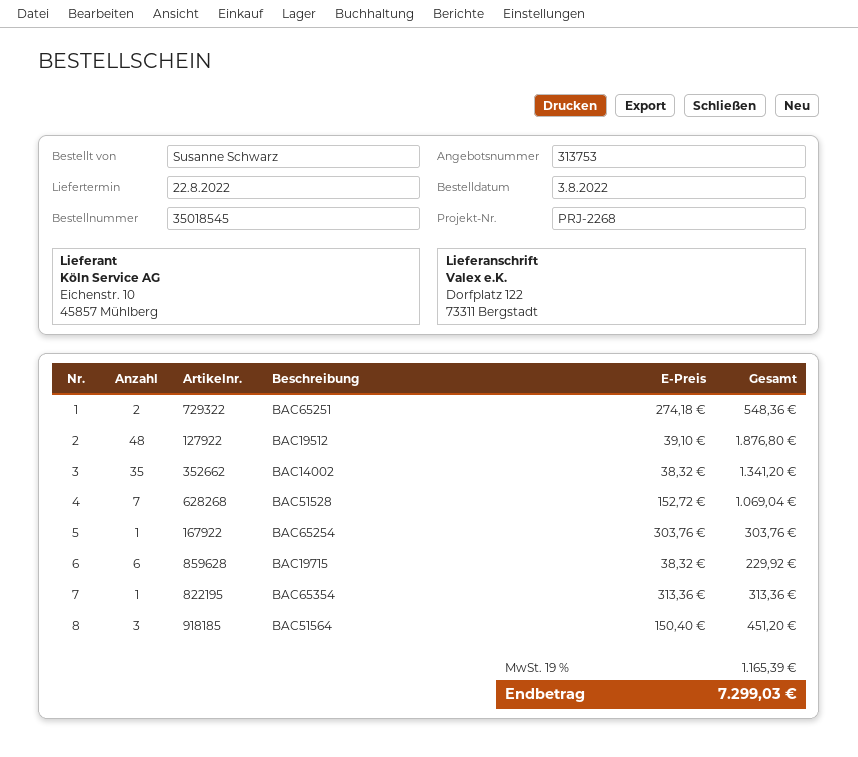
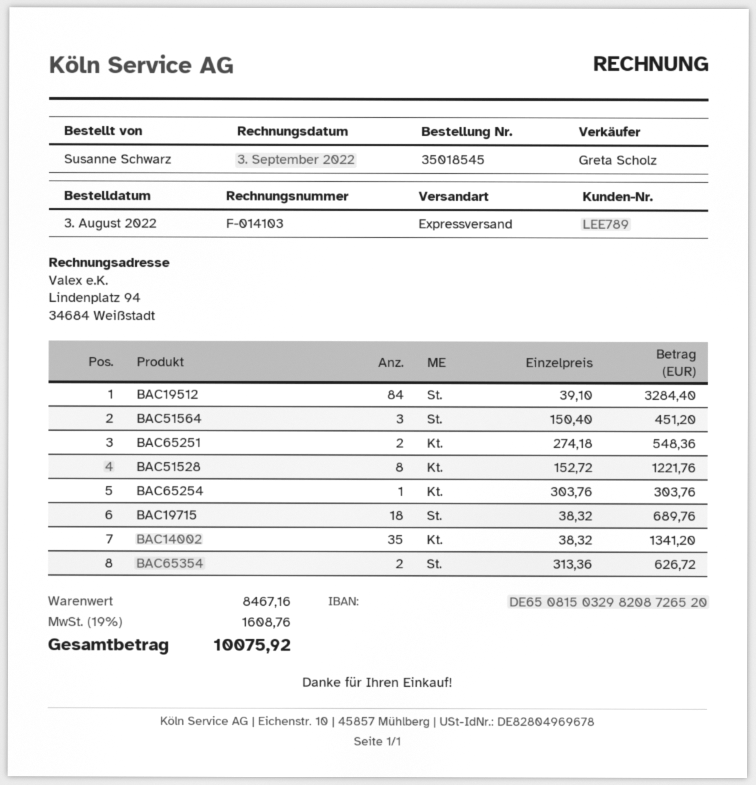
BAC19512: 48 x 39.10 = 1876.80 -> 84 x 39.10 = 3284.40
BAC51528: 7 x 152.72 = 1069.04 -> 8 x 152.72 = 1221.76
BAC19715: 6 x 38.32 = 229.92 -> 18 x 38.32 = 689.76
BAC65354: 1 x 313.36 = 313.36 -> 2 x 313.36 = 626.72
tax: 19% = 1165.39 -> 19% = 1608.76
total: 7299.03 -> 10075.92

